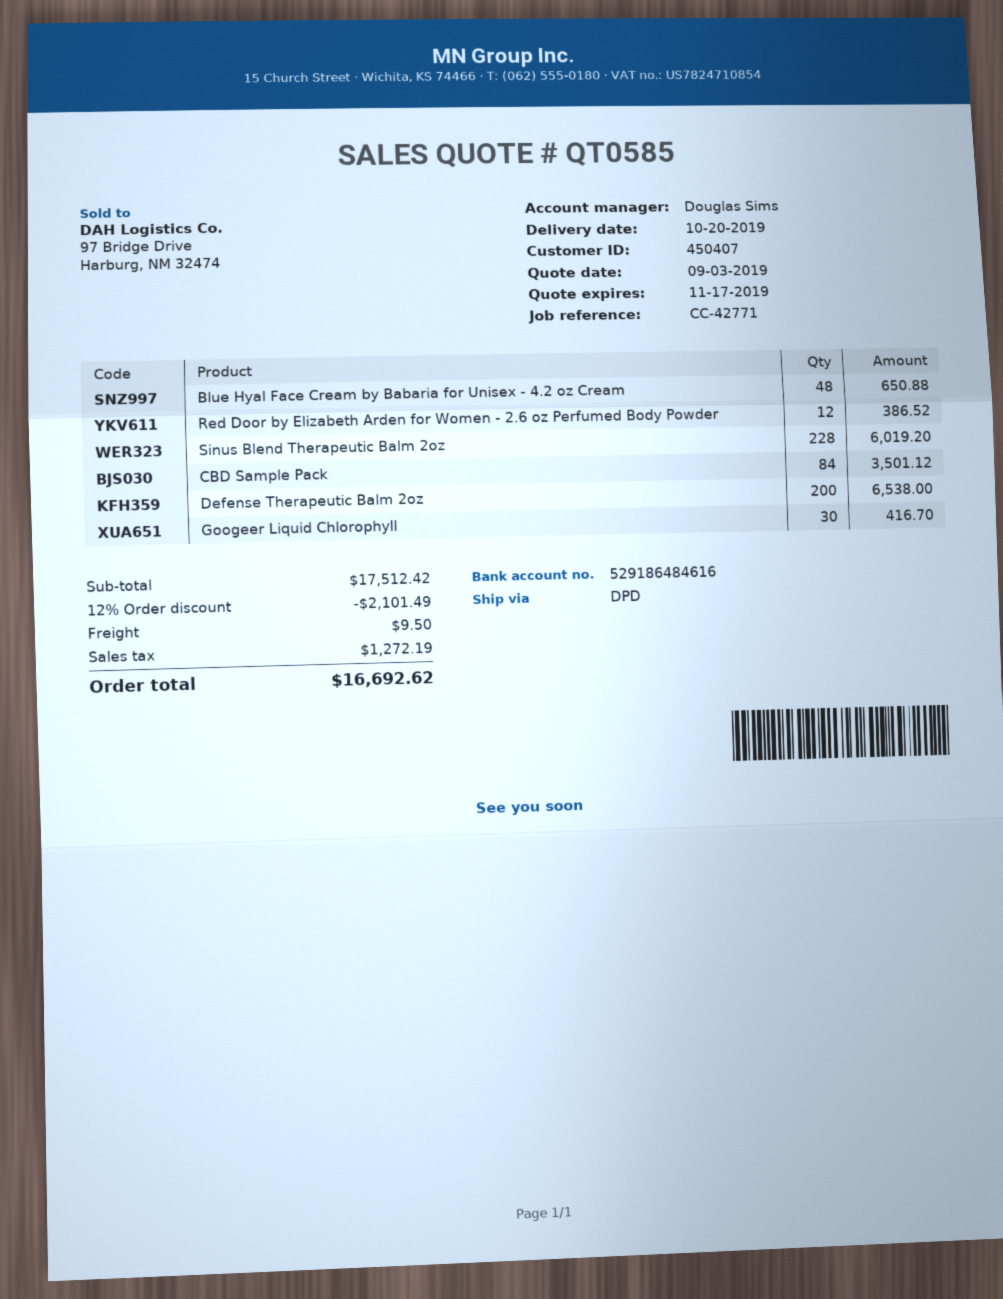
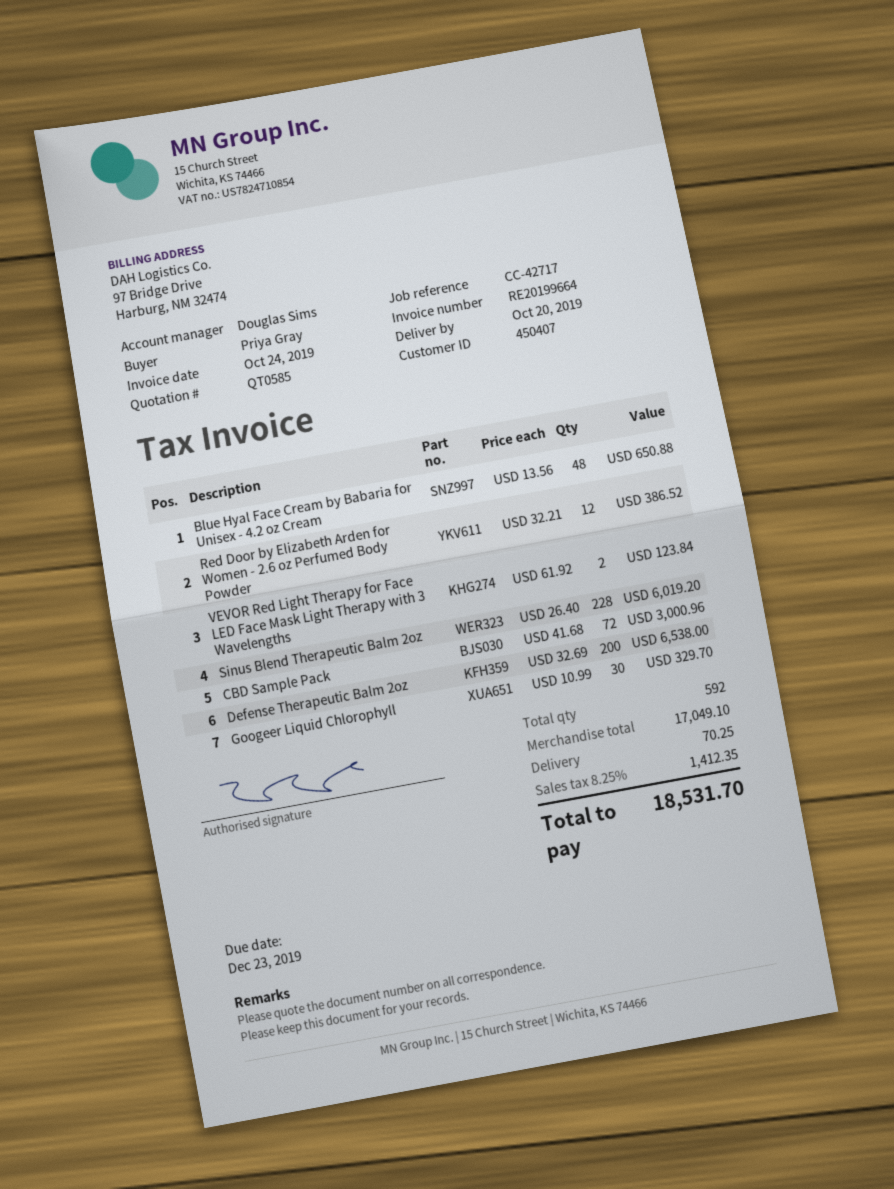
reference: CC-42771 -> CC-42717
CBD Sample Pack: 84 for 3501.12 -> 72 for 3000.96
Googeer Liquid Chlorophyll: 30 for 416.70 -> 30 for 329.70
VEVOR Red Light Therapy for Face LED Face Mask Light Therapy with 3 Wavelengths: none -> 2 for 123.84
subtotal: 17512.42 -> 17049.10
discount: 12% = 2101.49 -> none
shipping: 9.50 -> 70.25
tax: 1272.19 -> 1412.35
total: 16692.62 -> 18531.70

